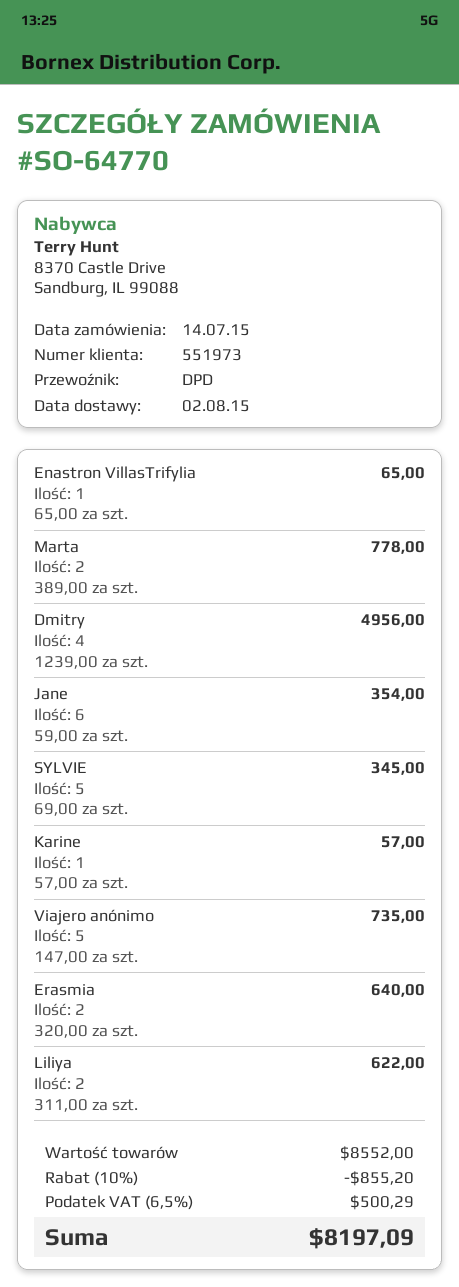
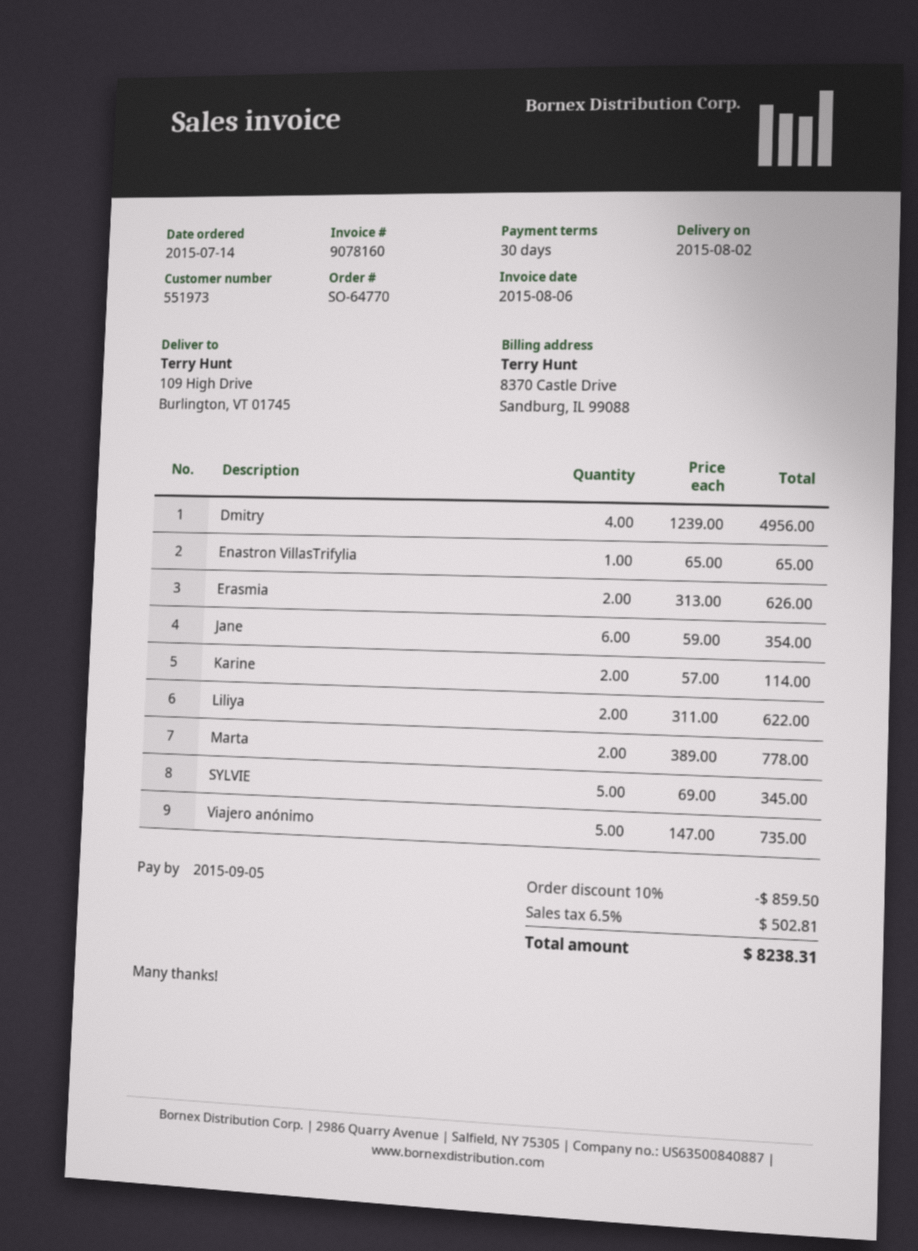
Karine: 1 x 57.00 = 57.00 -> 2 x 57.00 = 114.00
Erasmia: 2 x 320.00 = 640.00 -> 2 x 313.00 = 626.00
discount: 10% = 855.20 -> 10% = 859.50
tax: 6.5% = 500.29 -> 6.5% = 502.81
total: 8197.09 -> 8238.31

